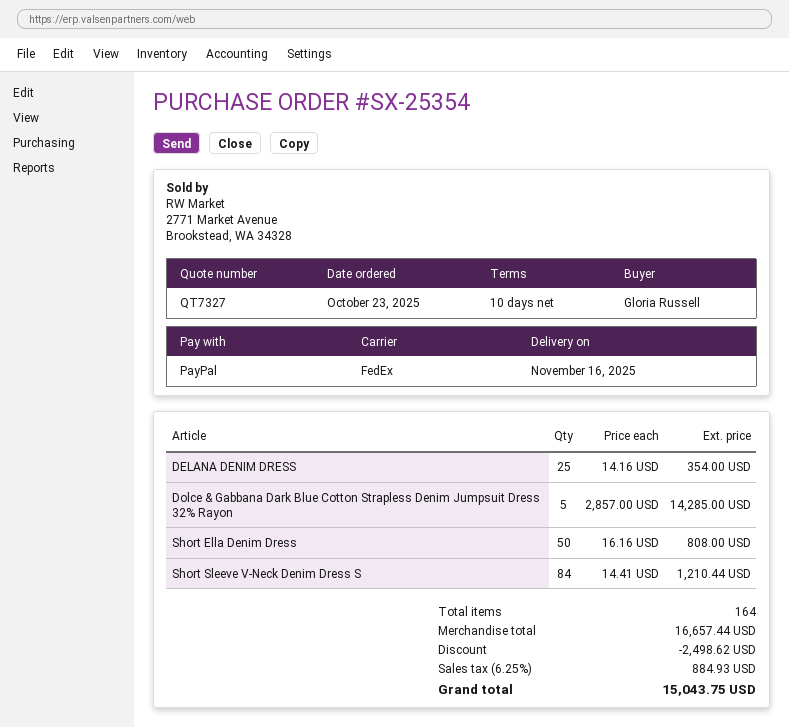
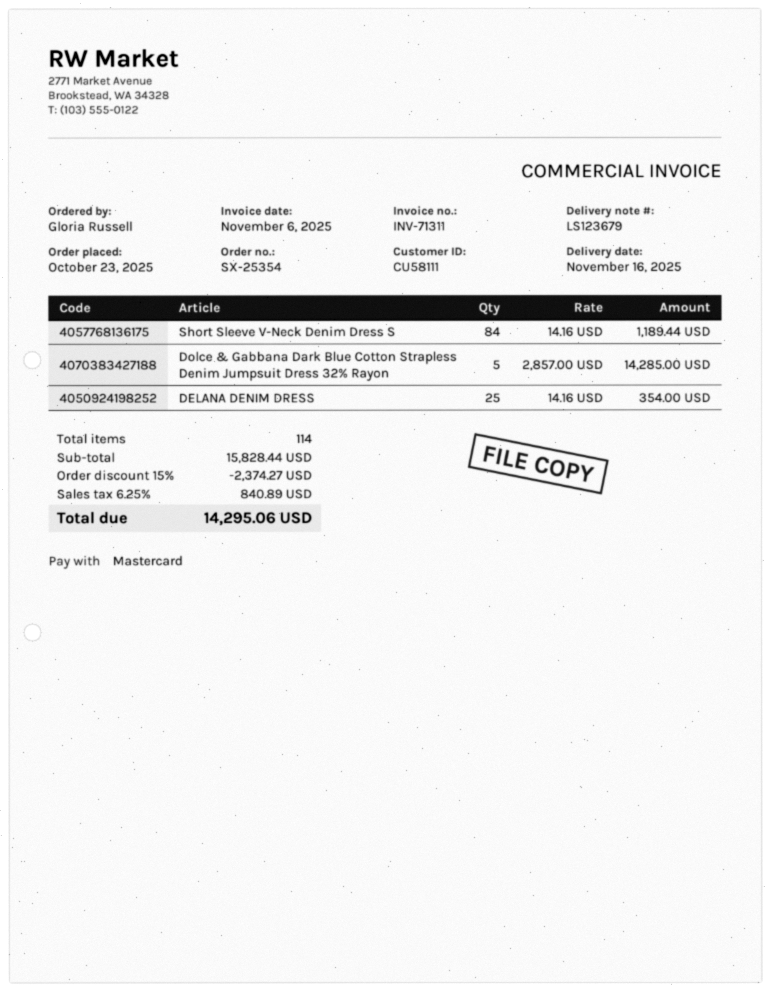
payment method: PayPal -> Mastercard
Short Ella Denim Dress: 50 x 16.16 = 808.00 -> none
Short Sleeve V-Neck Denim Dress S: 84 x 14.41 = 1210.44 -> 84 x 14.16 = 1189.44
total quantity: 164 -> 114
subtotal: 16657.44 -> 15828.44
discount: 2498.62 -> 2374.27
tax: 6.25% = 884.93 -> 6.25% = 840.89
total: 15043.75 -> 14295.06

